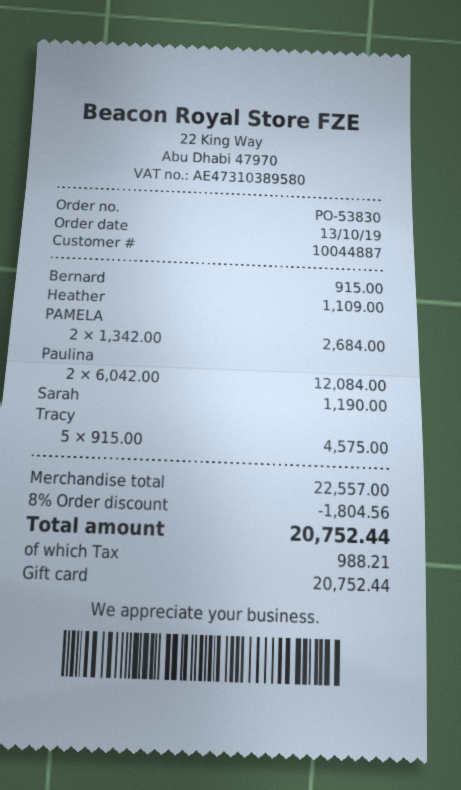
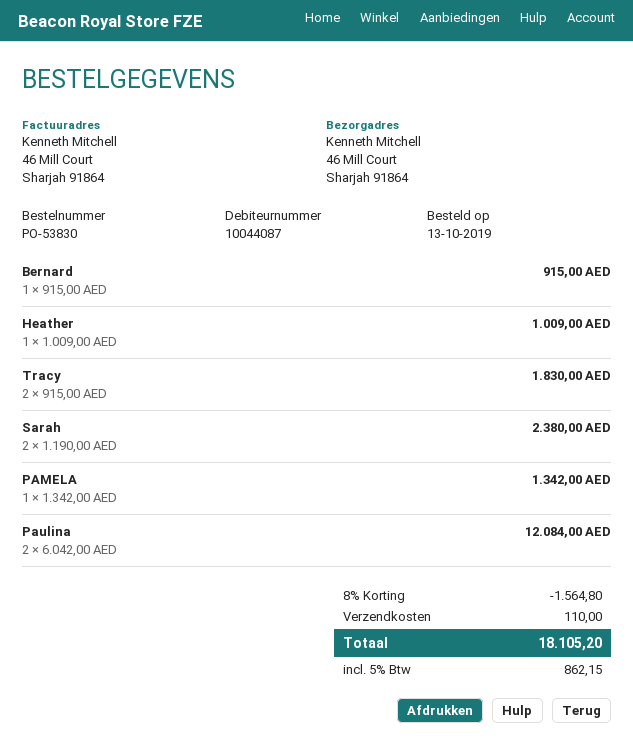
customer number: 10044887 -> 10044087
Heather: 1 x 1109.00 = 1109.00 -> 1 x 1009.00 = 1009.00
PAMELA: 2 x 1342.00 = 2684.00 -> 1 x 1342.00 = 1342.00
Sarah: 1 x 1190.00 = 1190.00 -> 2 x 1190.00 = 2380.00
Tracy: 5 x 915.00 = 4575.00 -> 2 x 915.00 = 1830.00
discount: 8% = 1804.56 -> 8% = 1564.80
shipping: none -> 110.00
tax: 988.21 -> 862.15
total: 20752.44 -> 18105.20

